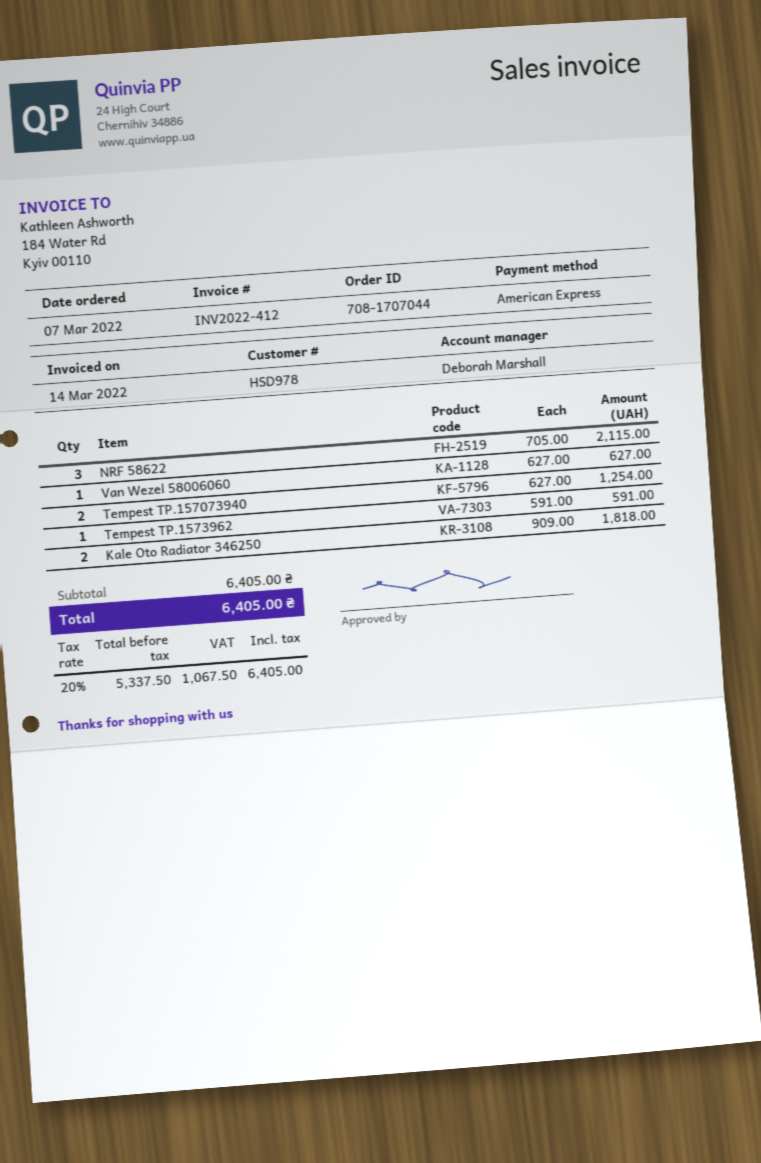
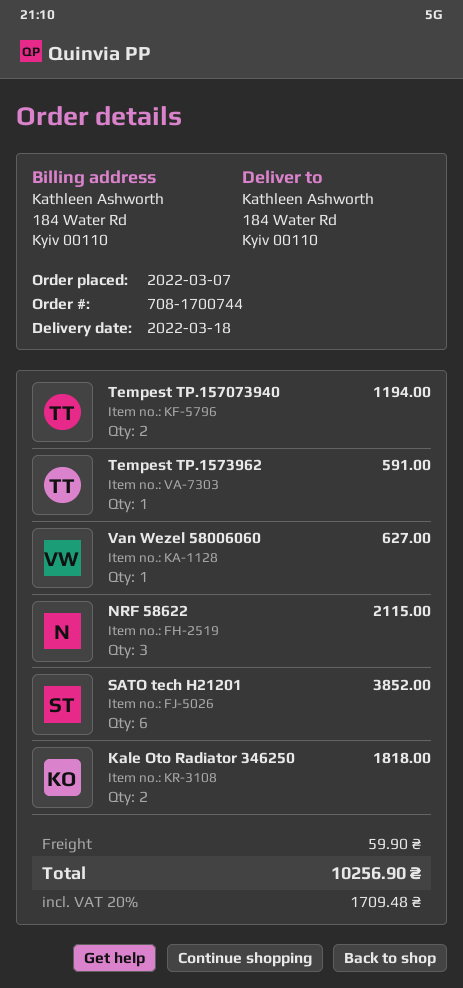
order number: 708-1707044 -> 708-1700744
Tempest TP.157073940: 2 for 1254.00 -> 2 for 1194.00
SATO tech H21201: none -> 6 for 3852.00
shipping: none -> 59.90
tax: 20% = 1067.50 -> 20% = 1709.48
total: 6405.00 -> 10256.90

